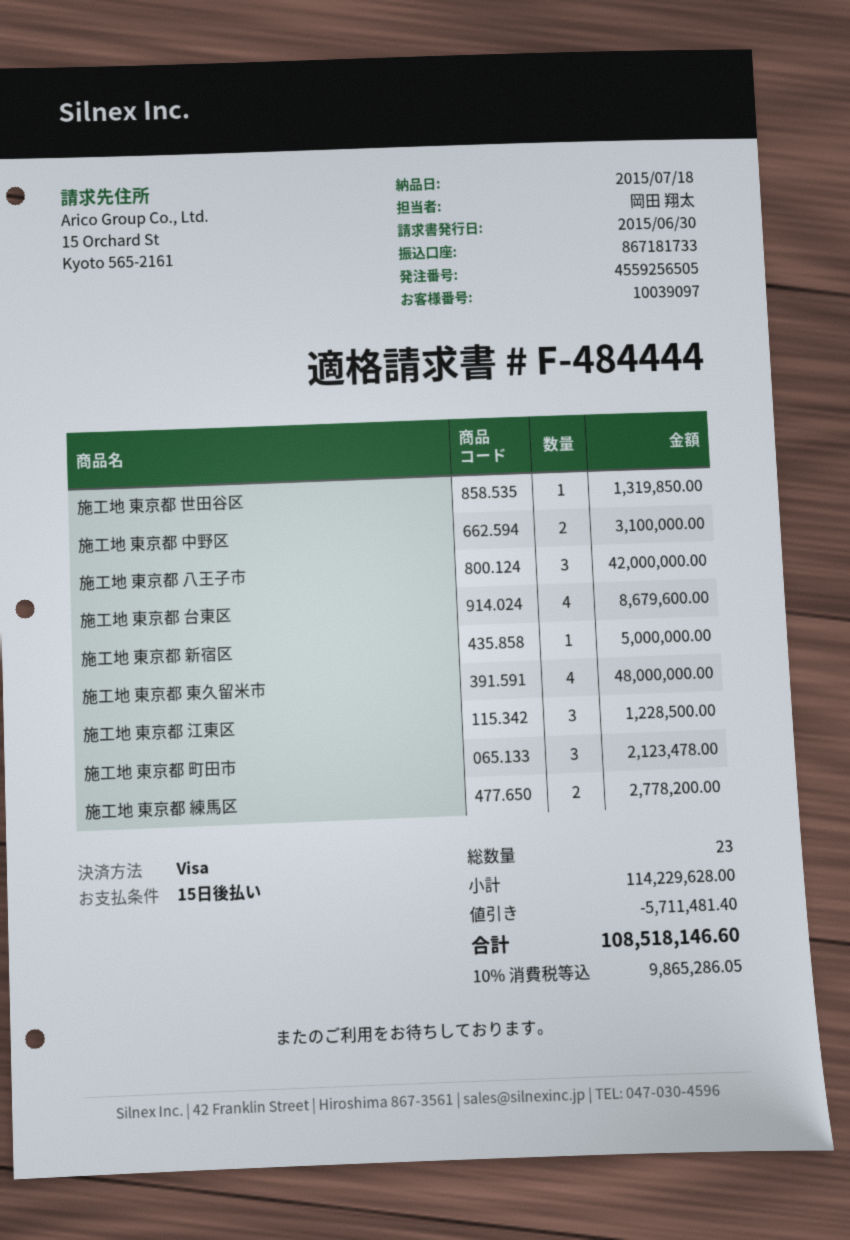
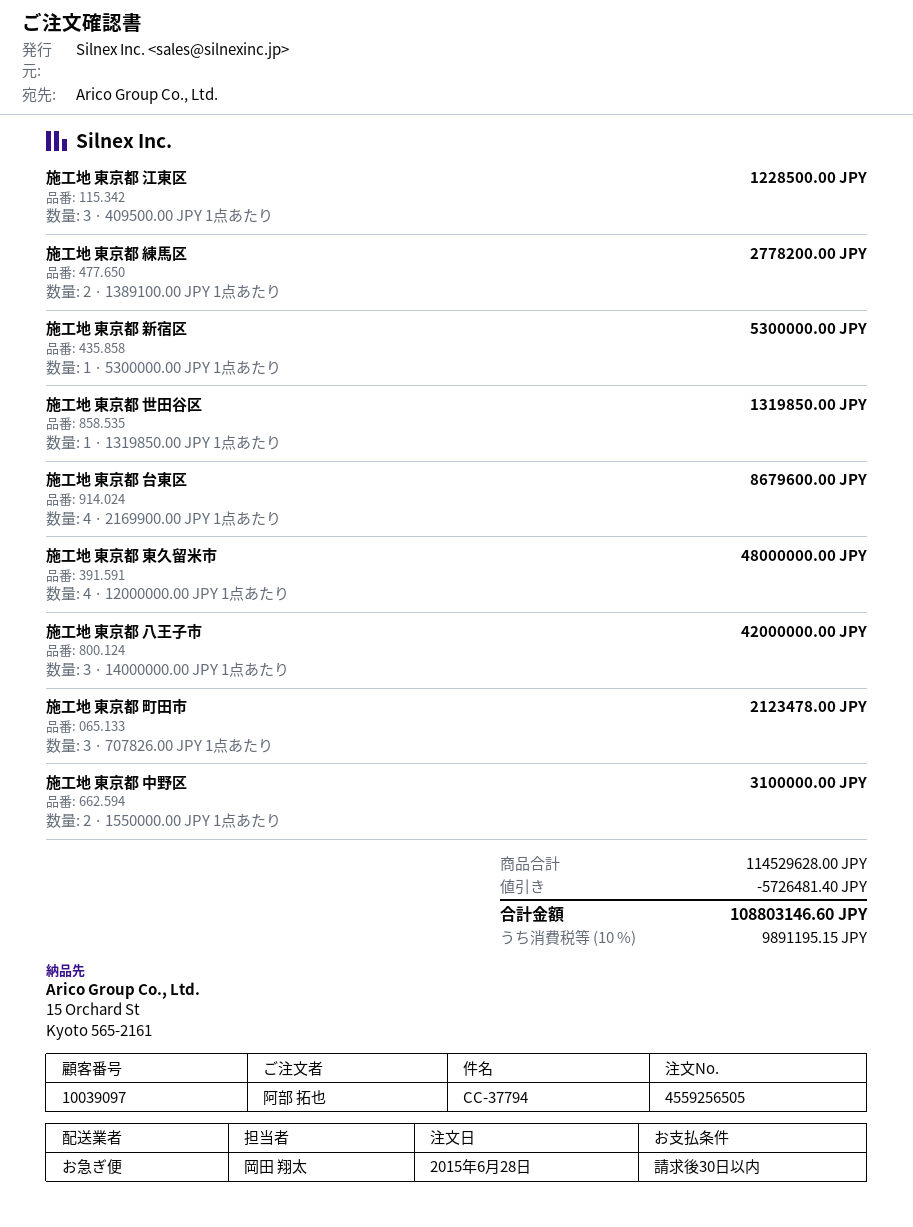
payment terms: 15 days -> 30 days
施工地 東京都 新宿区: 1 for 5000000.00 -> 1 for 5300000.00
subtotal: 114229628.00 -> 114529628.00
discount: 5711481.40 -> 5726481.40
tax: 10% = 9865286.05 -> 10% = 9891195.15
total: 108518146.60 -> 108803146.60

